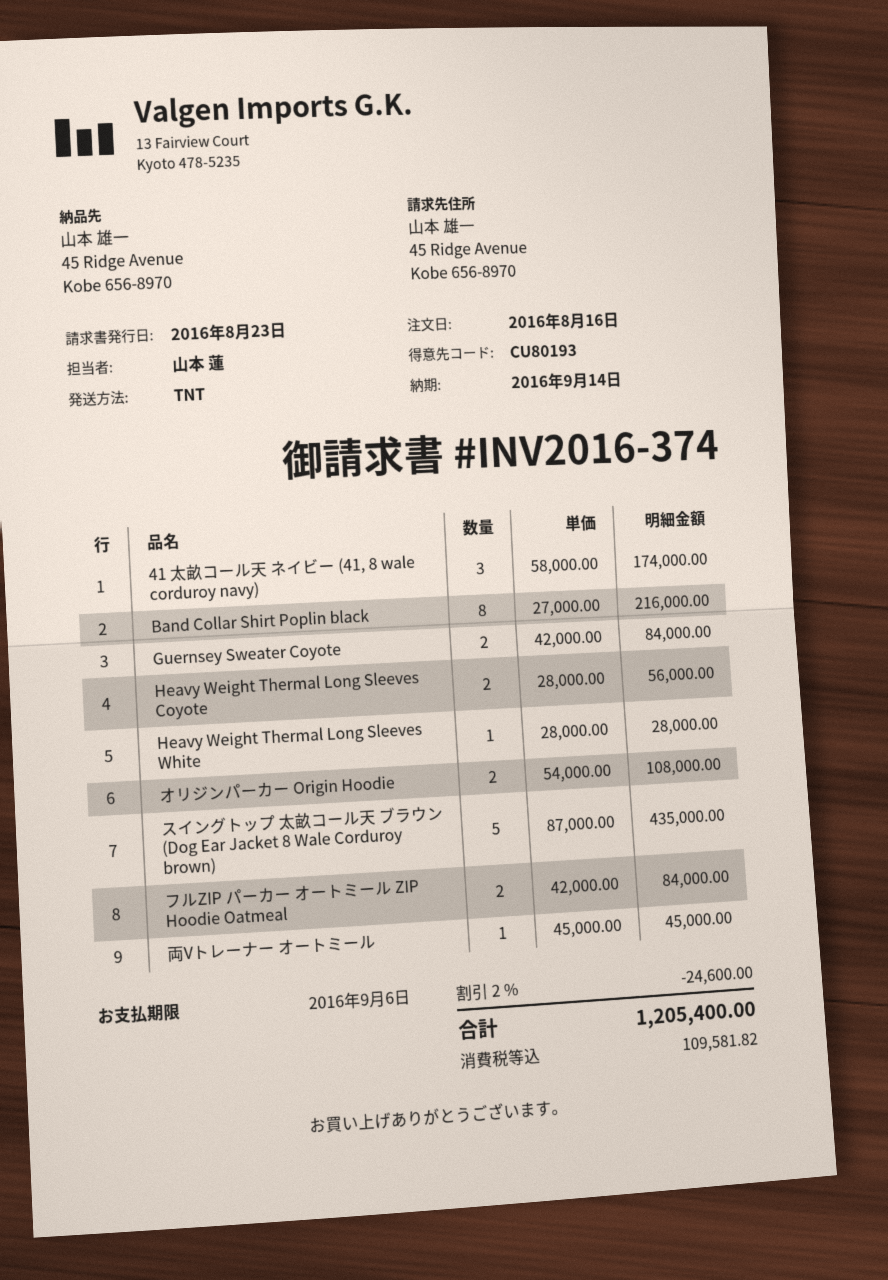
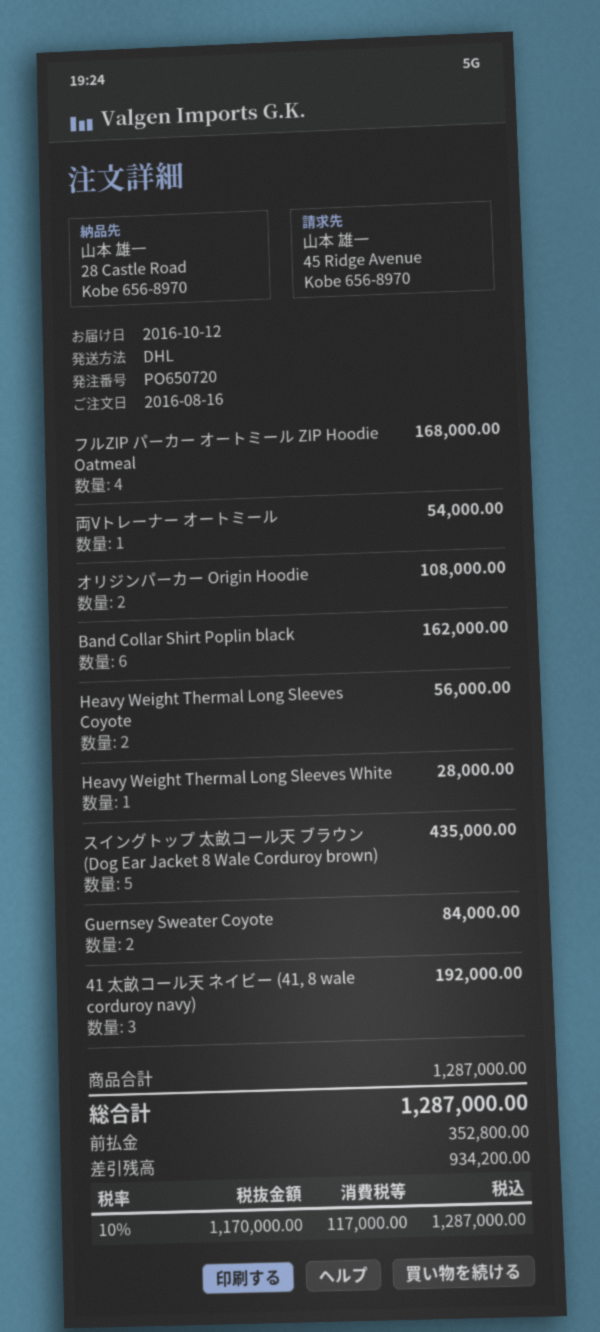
delivery date: 2016-09-14 -> 2016-10-12
shipping method: TNT -> DHL
ship to: 45 Ridge Avenue, Kobe 656-8970 -> 28 Castle Road, Kobe 656-8970
41 太畝コール天 ネイビー (41, 8 wale corduroy navy): 3 for 174000.00 -> 3 for 192000.00
Band Collar Shirt Poplin black: 8 for 216000.00 -> 6 for 162000.00
フルZIP パーカー オートミール ZIP Hoodie Oatmeal: 2 for 84000.00 -> 4 for 168000.00
両Vトレーナー オートミール: 1 for 45000.00 -> 1 for 54000.00
discount: 2% = 24600.00 -> none
tax: 109581.82 -> 117000.00
total: 1205400.00 -> 1287000.00

